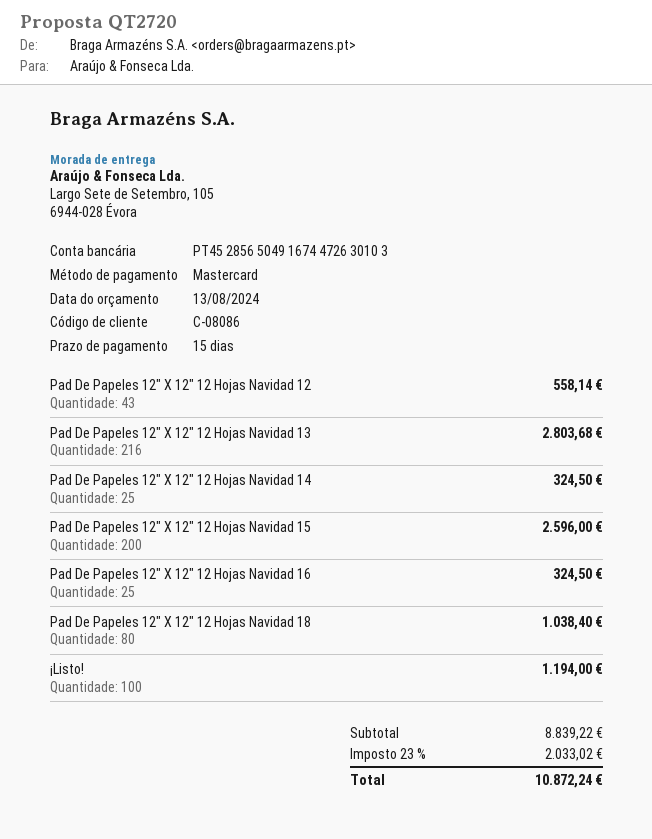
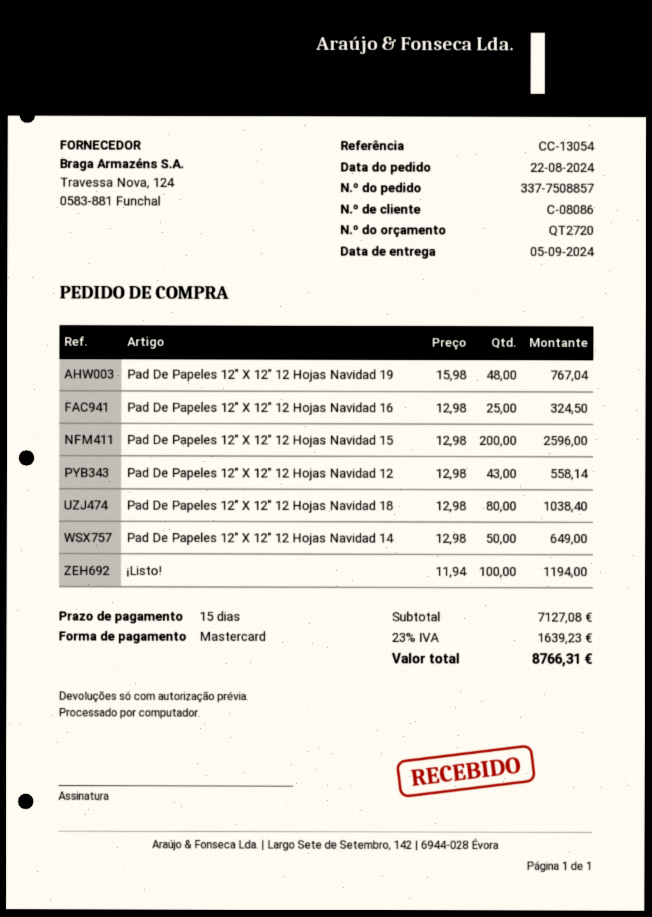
Pad De Papeles 12" X 12" 12 Hojas Navidad 13: 216 for 2803.68 -> none
Pad De Papeles 12" X 12" 12 Hojas Navidad 14: 25 for 324.50 -> 50 for 649.00
Pad De Papeles 12" X 12" 12 Hojas Navidad 19: none -> 48 for 767.04
subtotal: 8839.22 -> 7127.08
tax: 23% = 2033.02 -> 23% = 1639.23
total: 10872.24 -> 8766.31

